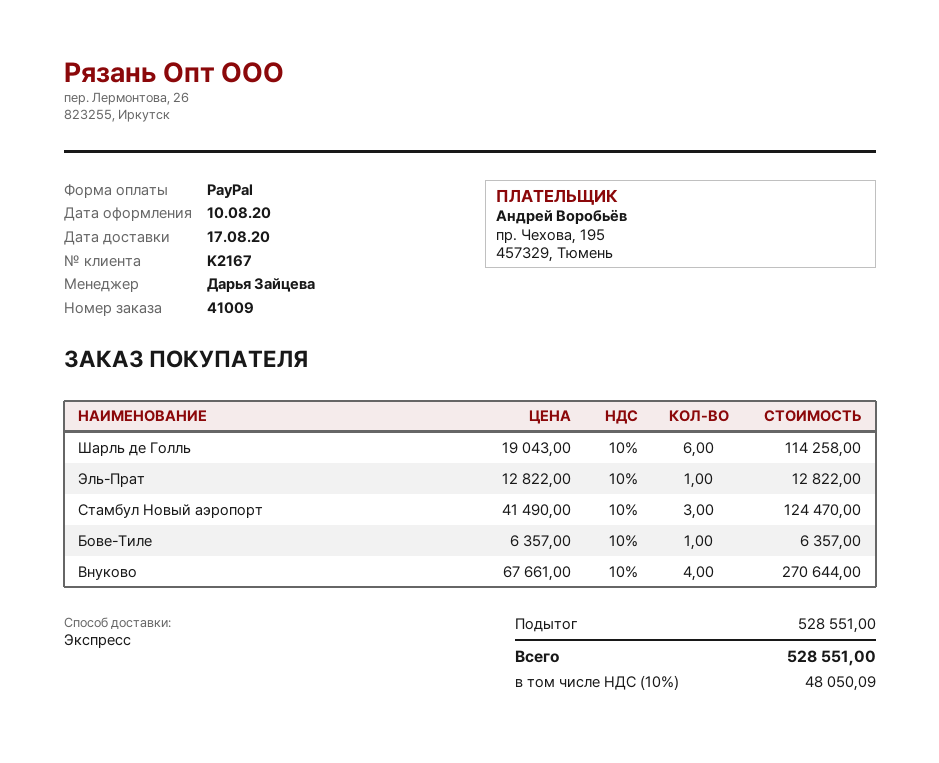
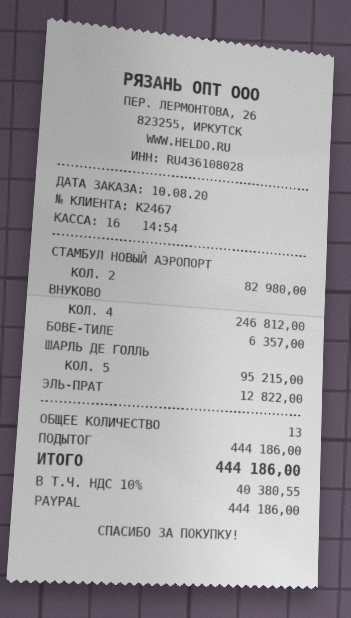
customer number: K2167 -> K2467
Шарль де Голль: 6 for 114258.00 -> 5 for 95215.00
Стамбул Новый аэропорт: 3 for 124470.00 -> 2 for 82980.00
Внуково: 4 for 270644.00 -> 4 for 246812.00
subtotal: 528551.00 -> 444186.00
tax: 10% = 48050.09 -> 10% = 40380.55
total: 528551.00 -> 444186.00

